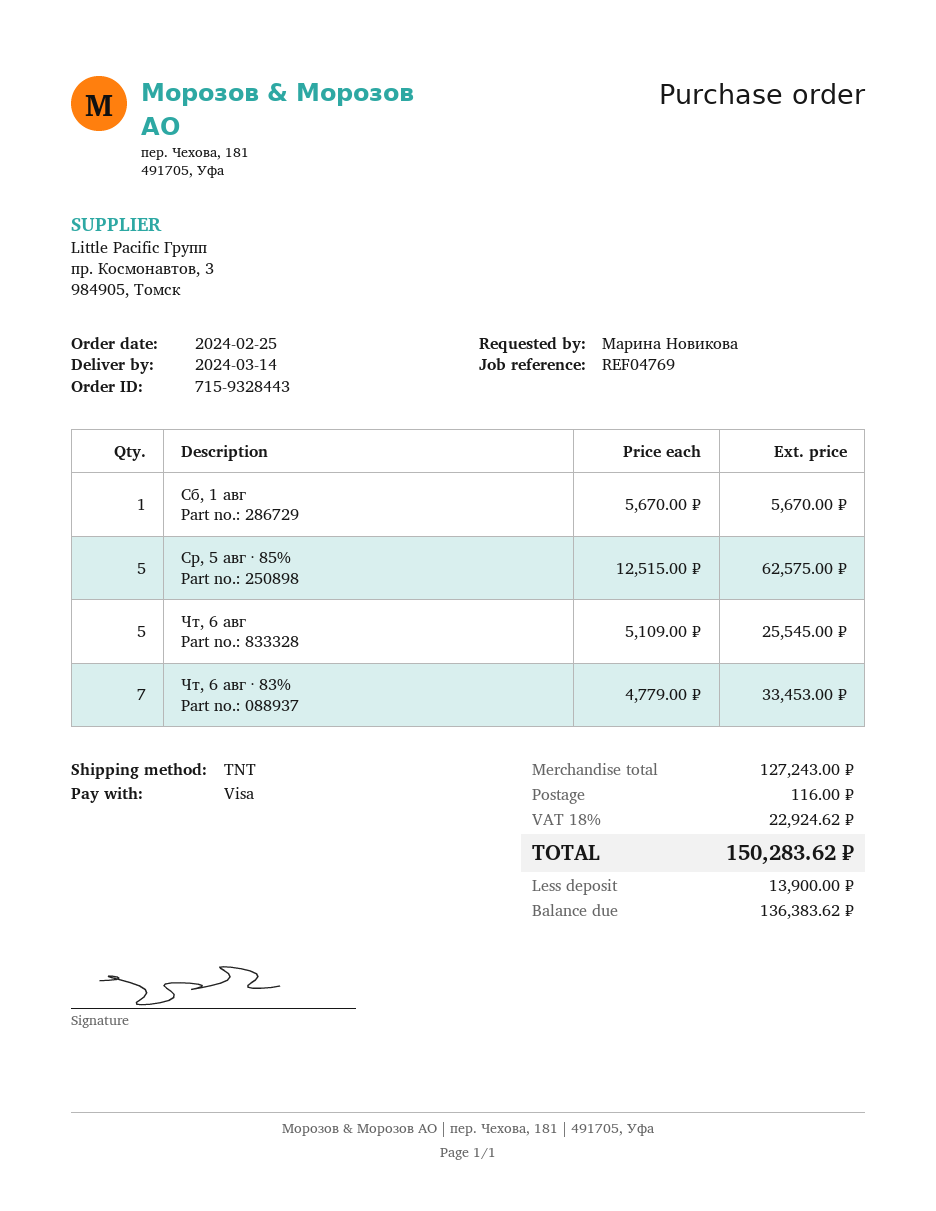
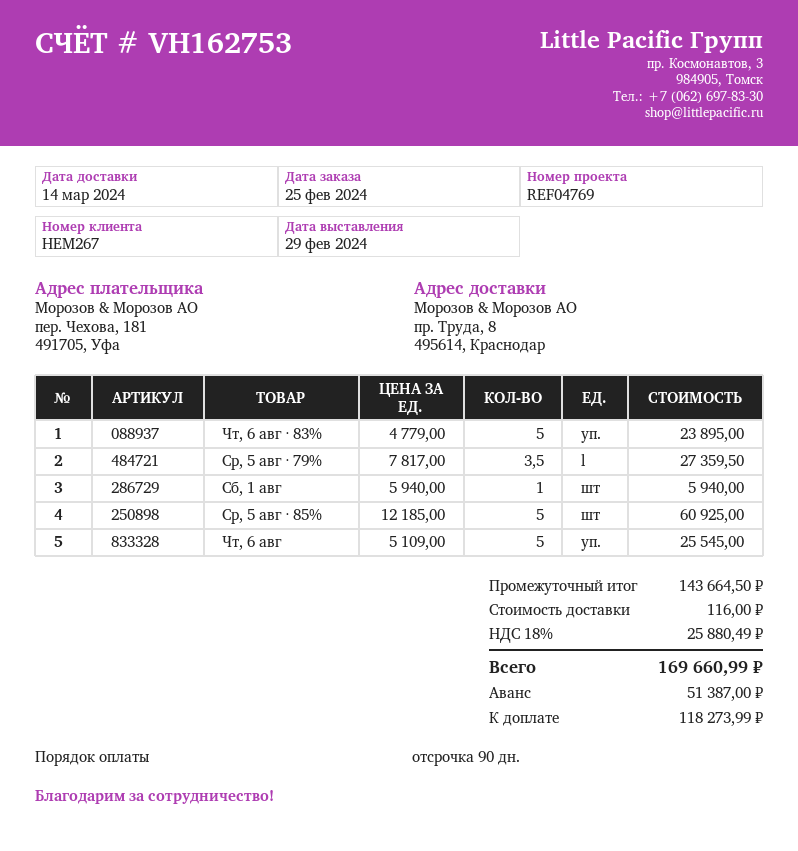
Сб, 1 авг: 1 x 5670.00 = 5670.00 -> 1 x 5940.00 = 5940.00
Ср, 5 авг · 85%: 5 x 12515.00 = 62575.00 -> 5 x 12185.00 = 60925.00
Чт, 6 авг · 83%: 7 x 4779.00 = 33453.00 -> 5 x 4779.00 = 23895.00
Ср, 5 авг · 79%: none -> 3.5 x 7817.00 = 27359.50
subtotal: 127243.00 -> 143664.50
tax: 18% = 22924.62 -> 18% = 25880.49
total: 150283.62 -> 169660.99
deposit: 13900.00 -> 51387.00
balance: 136383.62 -> 118273.99

